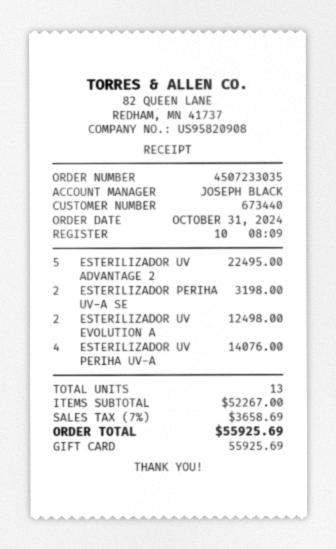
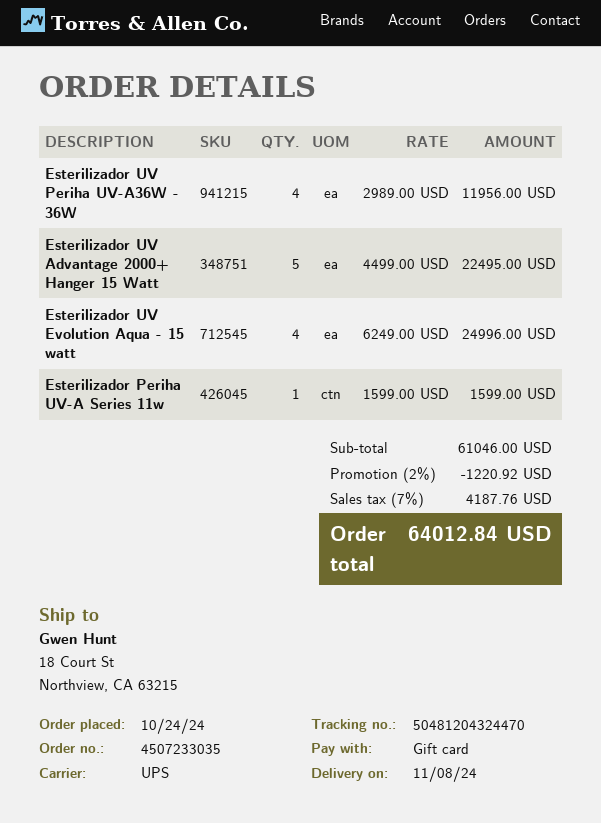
order date: 2024-10-31 -> 2024-10-24
ESTERILIZADOR PERIHA UV-A SE: 2 for 3198.00 -> 1 for 1599.00
ESTERILIZADOR UV EVOLUTION A: 2 for 12498.00 -> 4 for 24996.00
ESTERILIZADOR UV PERIHA UV-A: 4 for 14076.00 -> 4 for 11956.00
subtotal: 52267.00 -> 61046.00
discount: none -> 2% = 1220.92
tax: 7% = 3658.69 -> 7% = 4187.76
total: 55925.69 -> 64012.84

